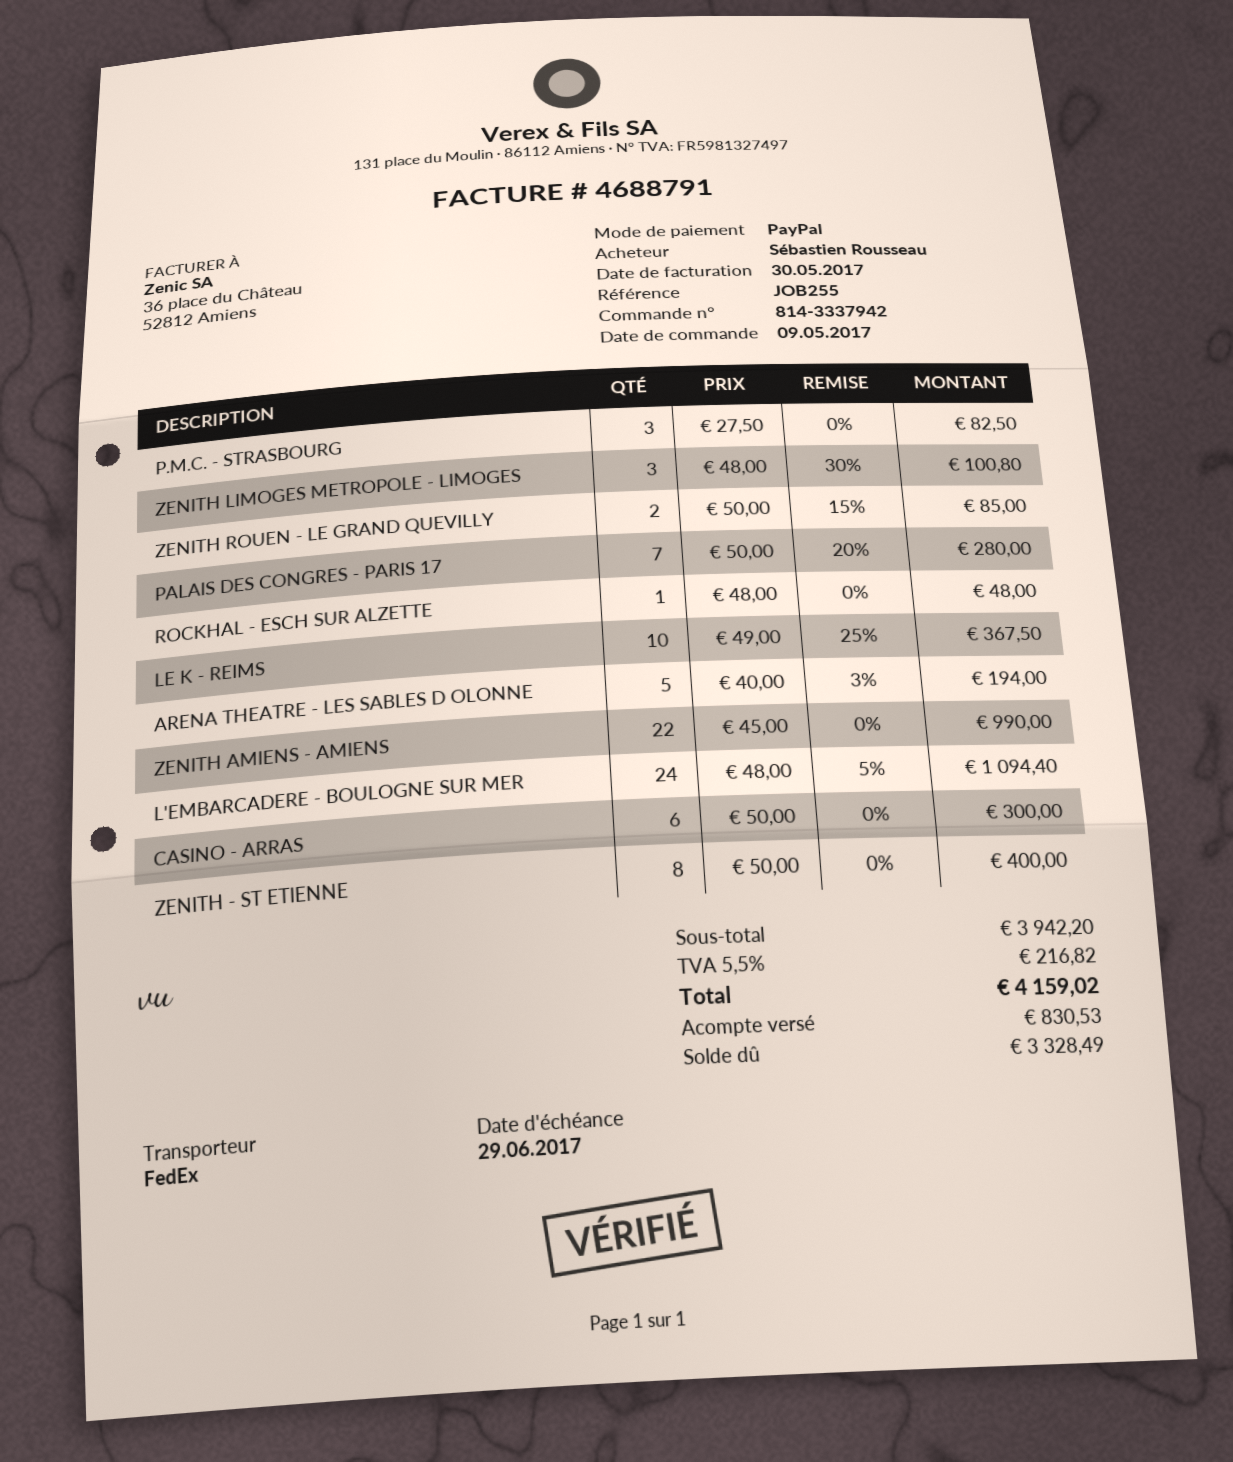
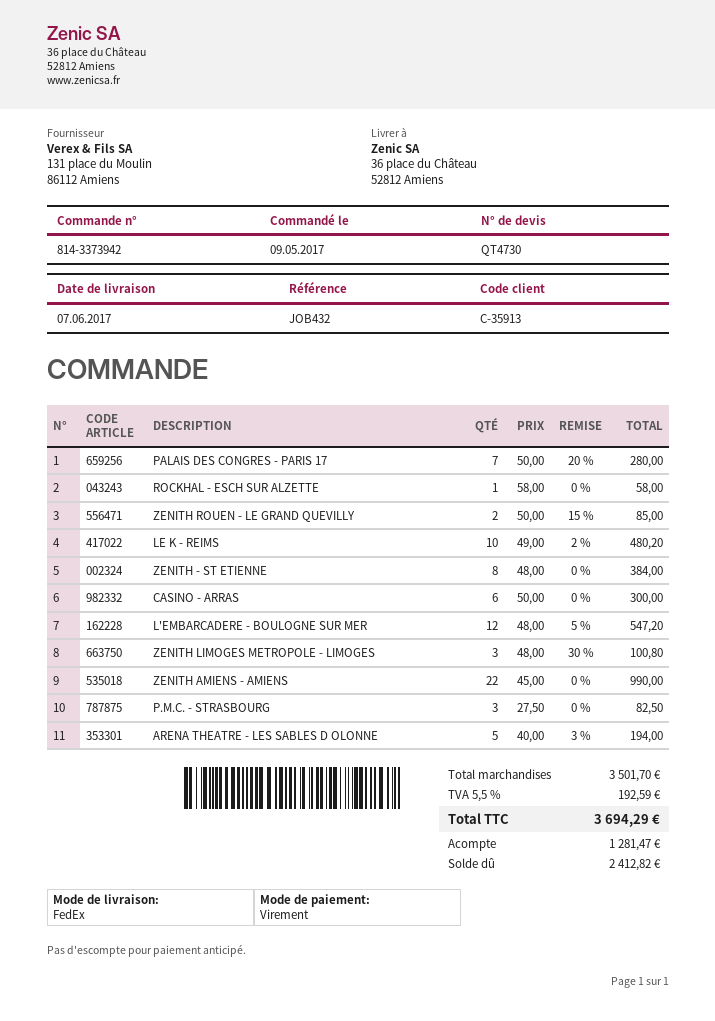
order number: 814-3337942 -> 814-3373942
reference: JOB255 -> JOB432
payment method: PayPal -> bank transfer
ROCKHAL - ESCH SUR ALZETTE: 1 x 48.00 = 48.00 -> 1 x 58.00 = 58.00
LE K - REIMS: 10 x 49.00 - 25% = 367.50 -> 10 x 49.00 - 2% = 480.20
L'EMBARCADERE - BOULOGNE SUR MER: 24 x 48.00 - 5% = 1094.40 -> 12 x 48.00 - 5% = 547.20
ZENITH - ST ETIENNE: 8 x 50.00 = 400.00 -> 8 x 48.00 = 384.00
subtotal: 3942.20 -> 3501.70
tax: 5.5% = 216.82 -> 5.5% = 192.59
total: 4159.02 -> 3694.29
deposit: 830.53 -> 1281.47
balance: 3328.49 -> 2412.82

